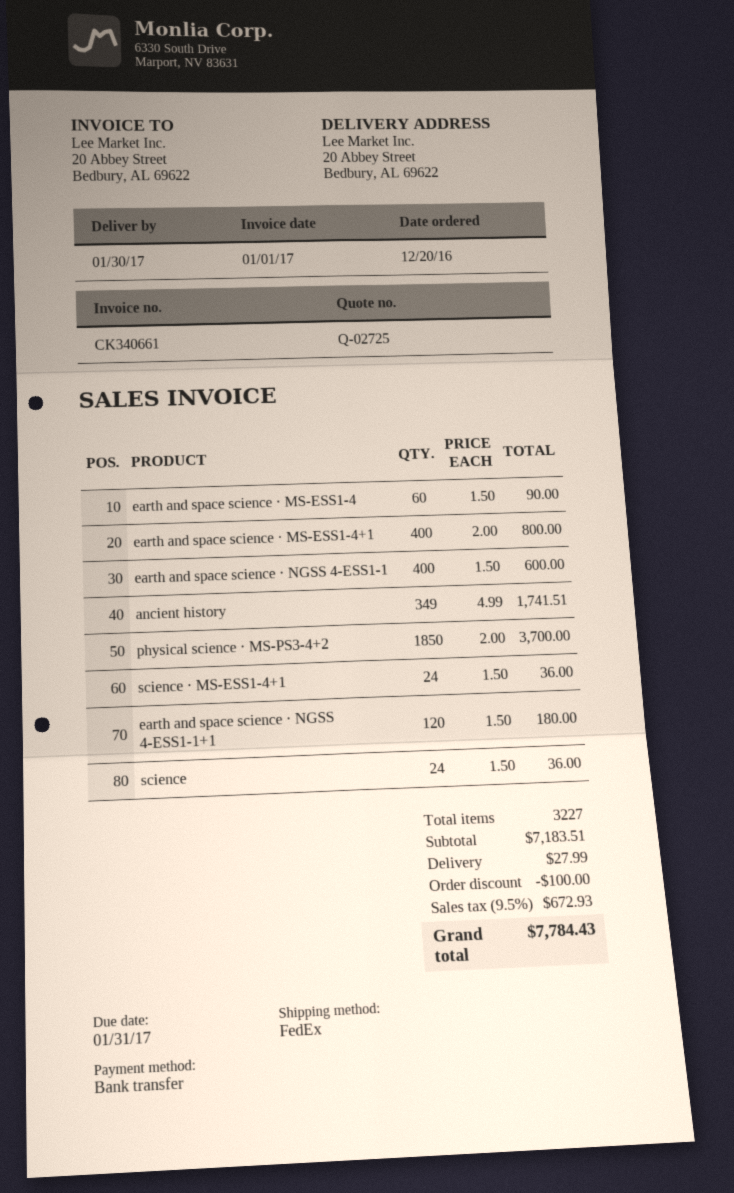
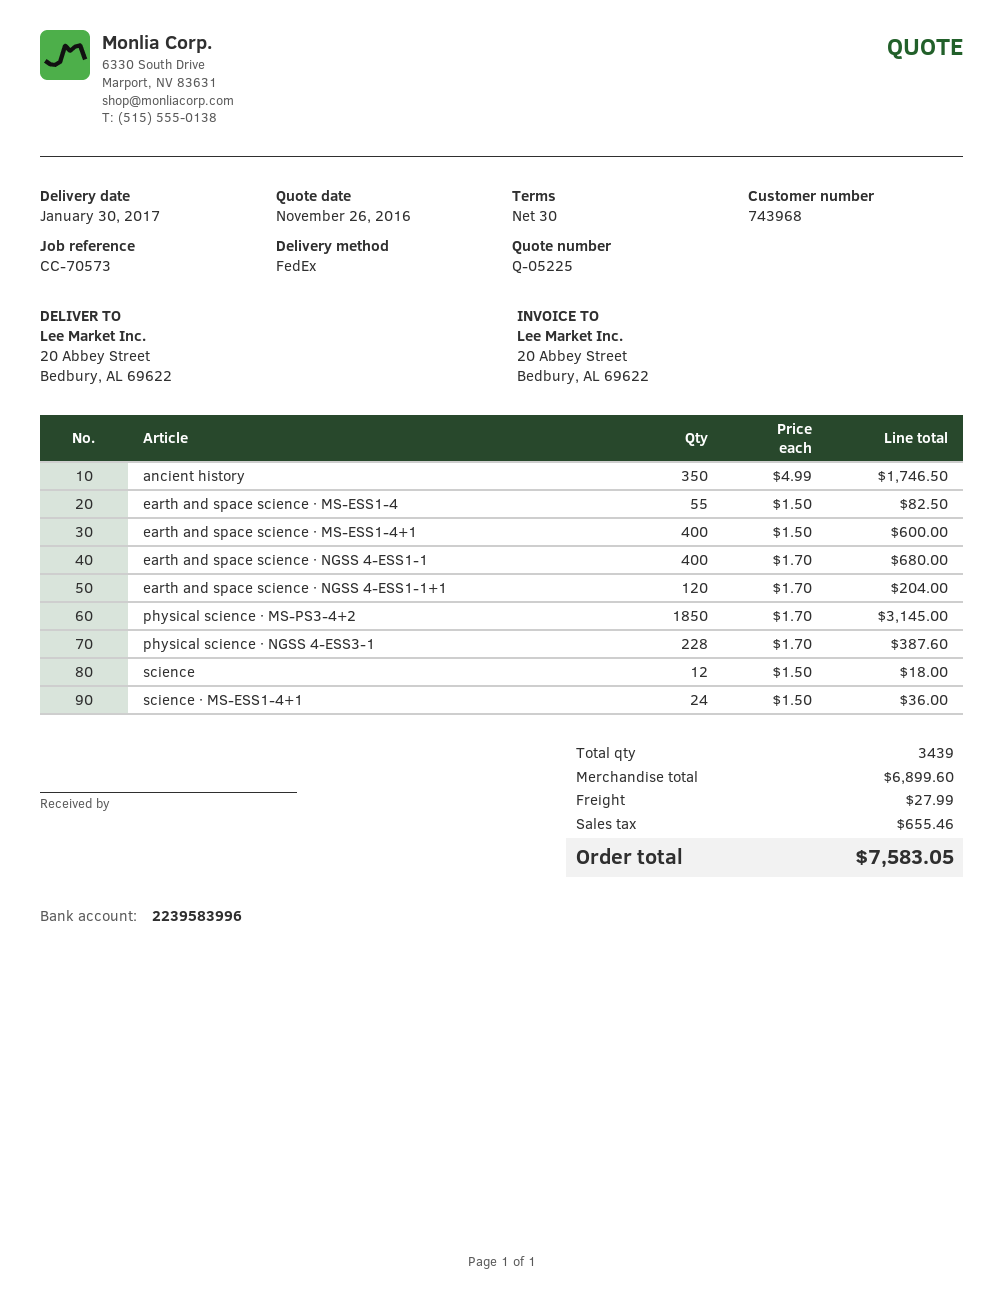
quote number: Q-02725 -> Q-05225
earth and space science · MS-ESS1-4: 60 x 1.50 = 90.00 -> 55 x 1.50 = 82.50
earth and space science · MS-ESS1-4+1: 400 x 2.00 = 800.00 -> 400 x 1.50 = 600.00
earth and space science · NGSS 4-ESS1-1: 400 x 1.50 = 600.00 -> 400 x 1.70 = 680.00
ancient history: 349 x 4.99 = 1741.51 -> 350 x 4.99 = 1746.50
physical science · MS-PS3-4+2: 1850 x 2.00 = 3700.00 -> 1850 x 1.70 = 3145.00
earth and space science · NGSS 4-ESS1-1+1: 120 x 1.50 = 180.00 -> 120 x 1.70 = 204.00
science: 24 x 1.50 = 36.00 -> 12 x 1.50 = 18.00
physical science · NGSS 4-ESS3-1: none -> 228 x 1.70 = 387.60
total quantity: 3227 -> 3439
subtotal: 7183.51 -> 6899.60
discount: 100.00 -> none
tax: 672.93 -> 655.46
total: 7784.43 -> 7583.05

